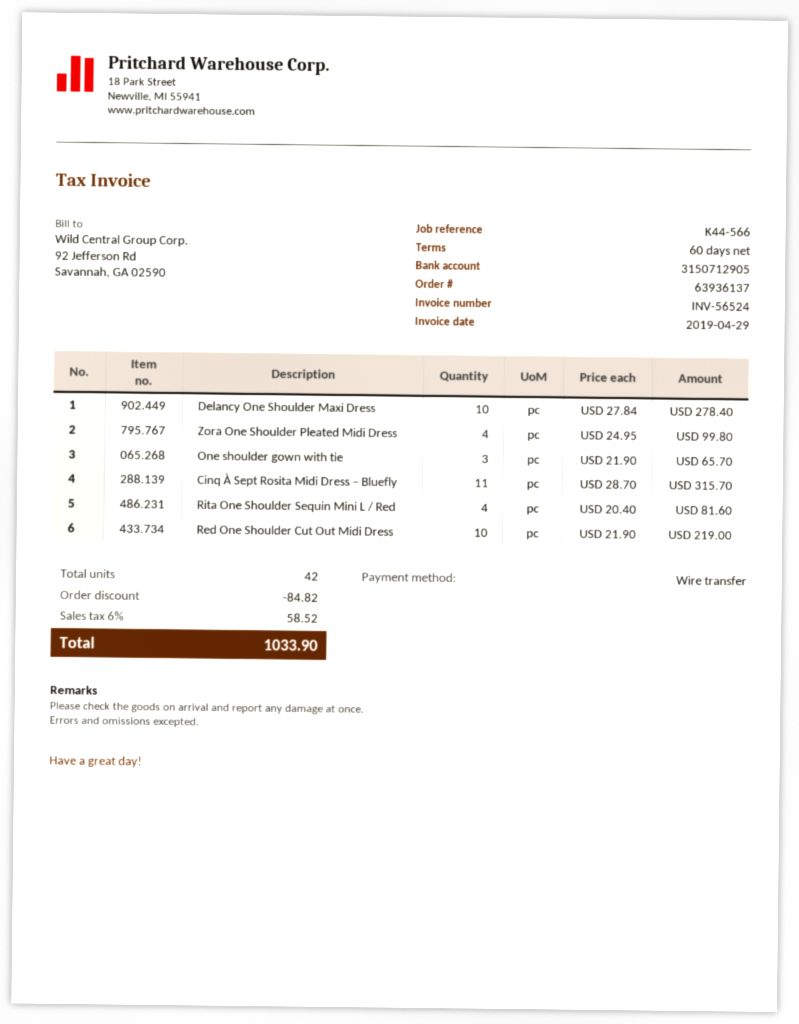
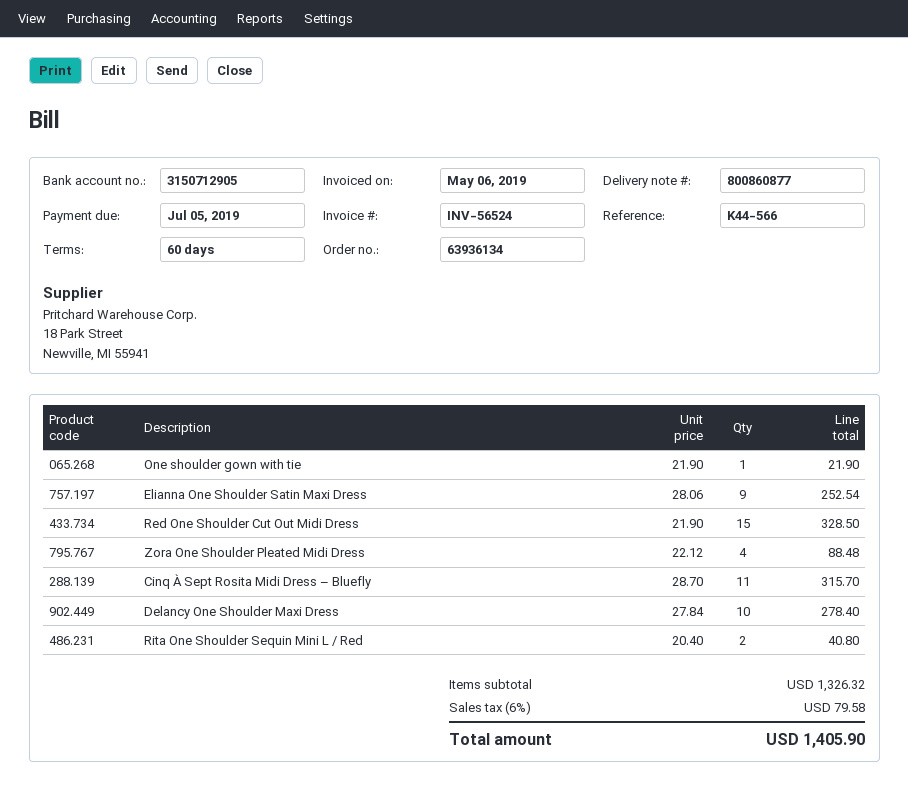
order number: 63936137 -> 63936134
invoice date: 2019-04-29 -> 2019-05-06
Zora One Shoulder Pleated Midi Dress: 4 x 24.95 = 99.80 -> 4 x 22.12 = 88.48
One shoulder gown with tie: 3 x 21.90 = 65.70 -> 1 x 21.90 = 21.90
Rita One Shoulder Sequin Mini L / Red: 4 x 20.40 = 81.60 -> 2 x 20.40 = 40.80
Red One Shoulder Cut Out Midi Dress: 10 x 21.90 = 219.00 -> 15 x 21.90 = 328.50
Elianna One Shoulder Satin Maxi Dress: none -> 9 x 28.06 = 252.54
discount: 84.82 -> none
tax: 6% = 58.52 -> 6% = 79.58
total: 1033.90 -> 1405.90

